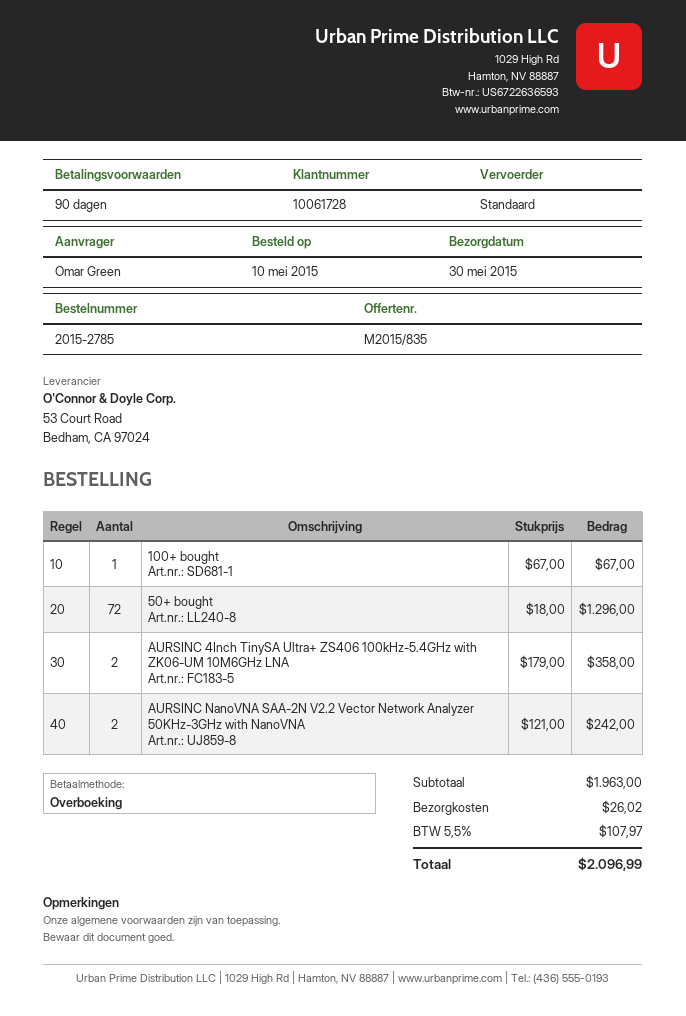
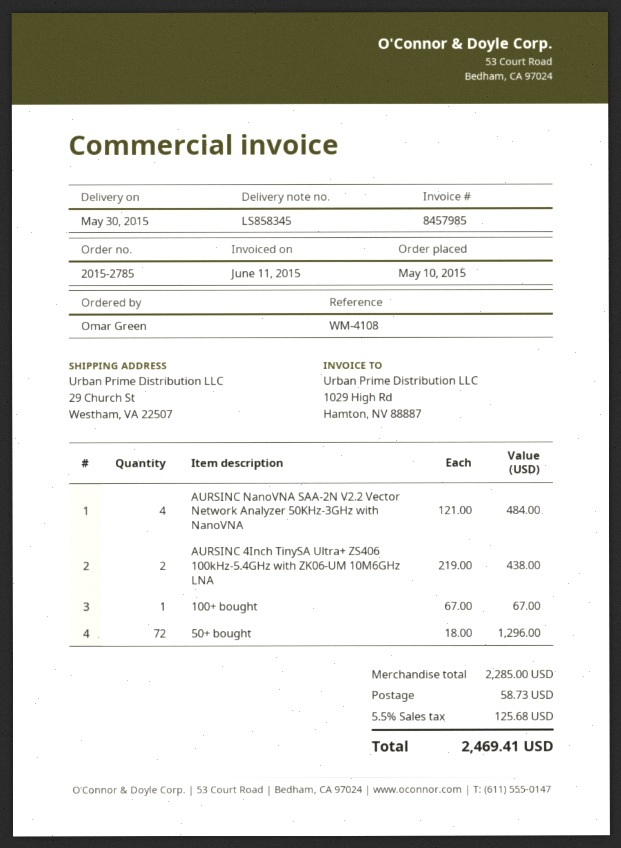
AURSINC 4Inch TinySA Ultra+ ZS406 100kHz-5.4GHz with ZK06-UM 10M6GHz LNA: 2 x 179.00 = 358.00 -> 2 x 219.00 = 438.00
AURSINC NanoVNA SAA-2N V2.2 Vector Network Analyzer 50KHz-3GHz with NanoVNA: 2 x 121.00 = 242.00 -> 4 x 121.00 = 484.00
subtotal: 1963.00 -> 2285.00
shipping: 26.02 -> 58.73
tax: 5.5% = 107.97 -> 5.5% = 125.68
total: 2096.99 -> 2469.41

